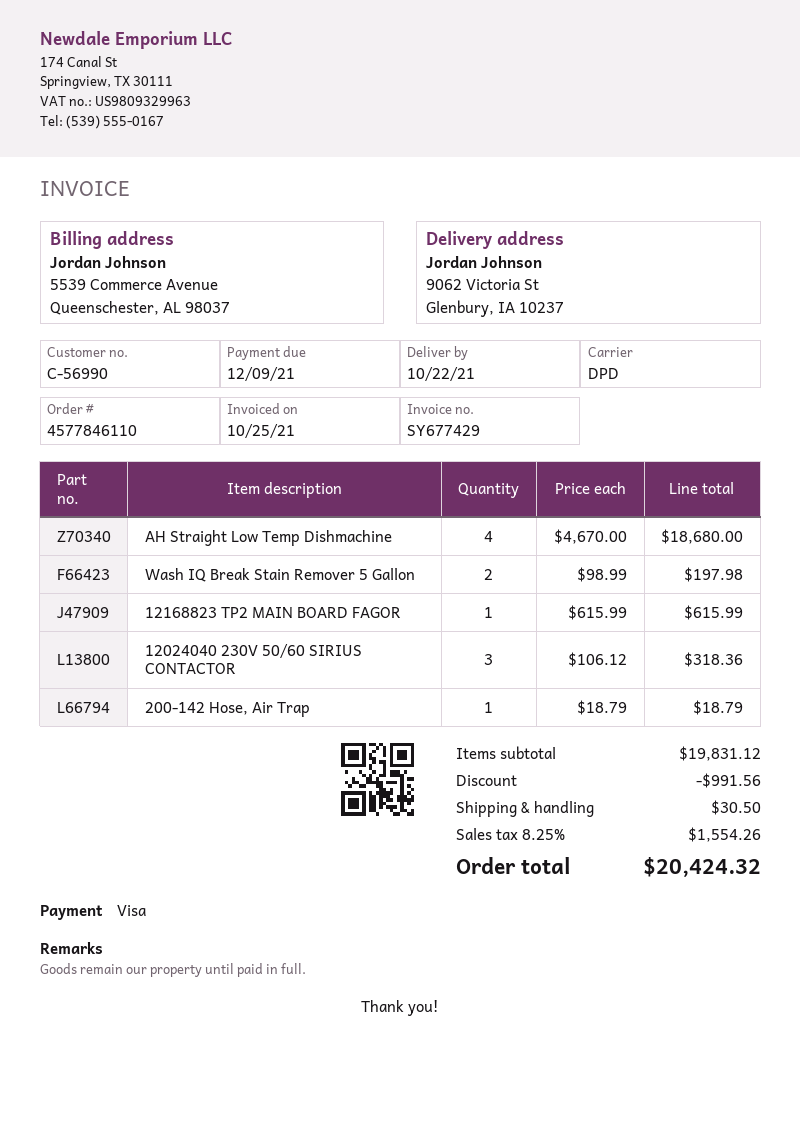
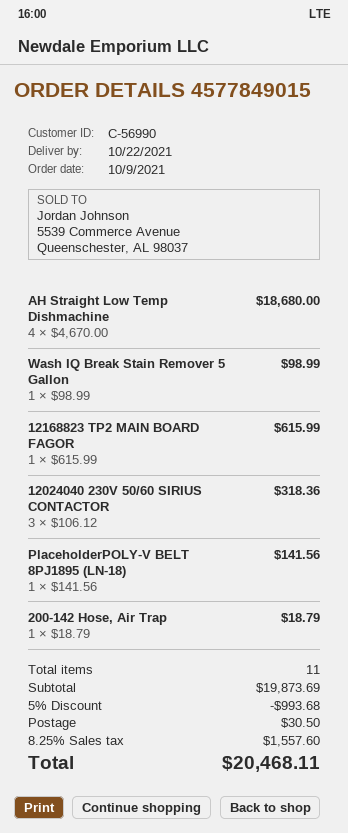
order number: 4577846110 -> 4577849015
Wash IQ Break Stain Remover 5 Gallon: 2 x 98.99 = 197.98 -> 1 x 98.99 = 98.99
PlaceholderPOLY-V BELT 8PJ1895 (LN-18): none -> 1 x 141.56 = 141.56
subtotal: 19831.12 -> 19873.69
discount: 991.56 -> 993.68
tax: 8.25% = 1554.26 -> 8.25% = 1557.60
total: 20424.32 -> 20468.11

